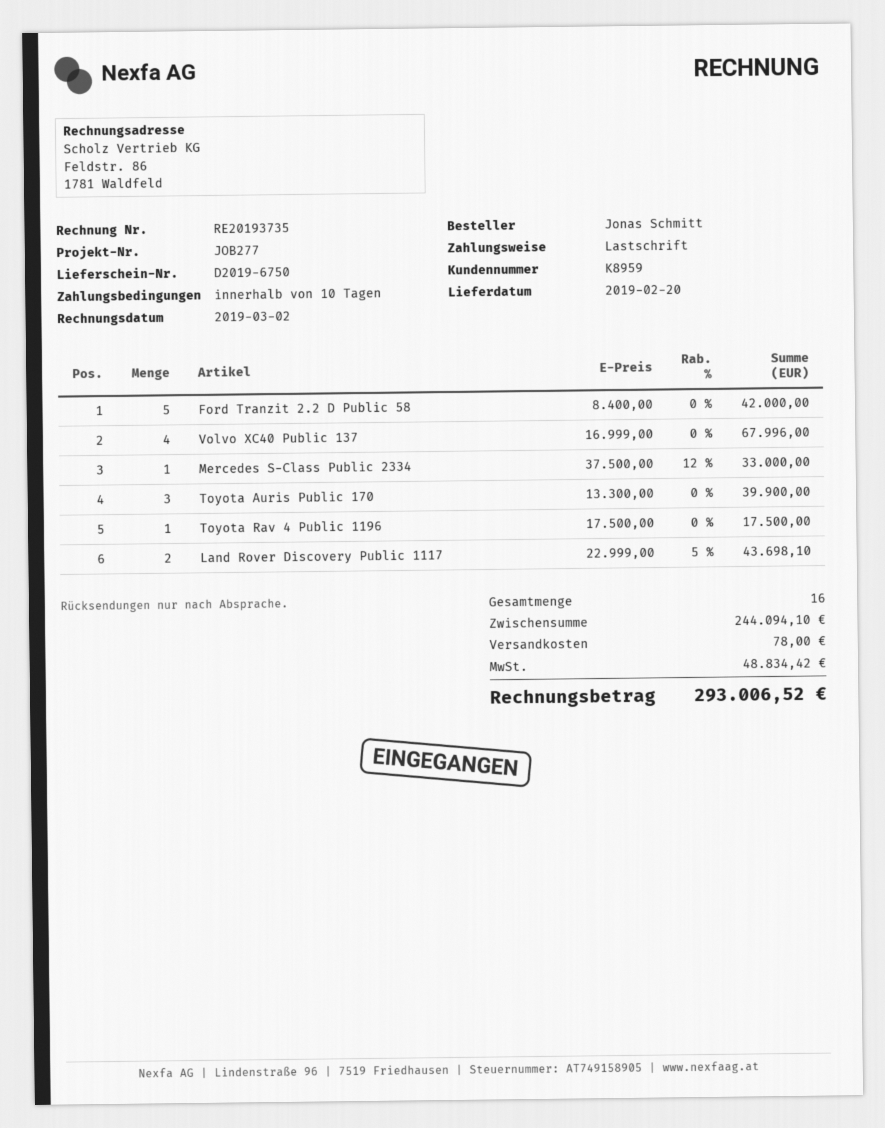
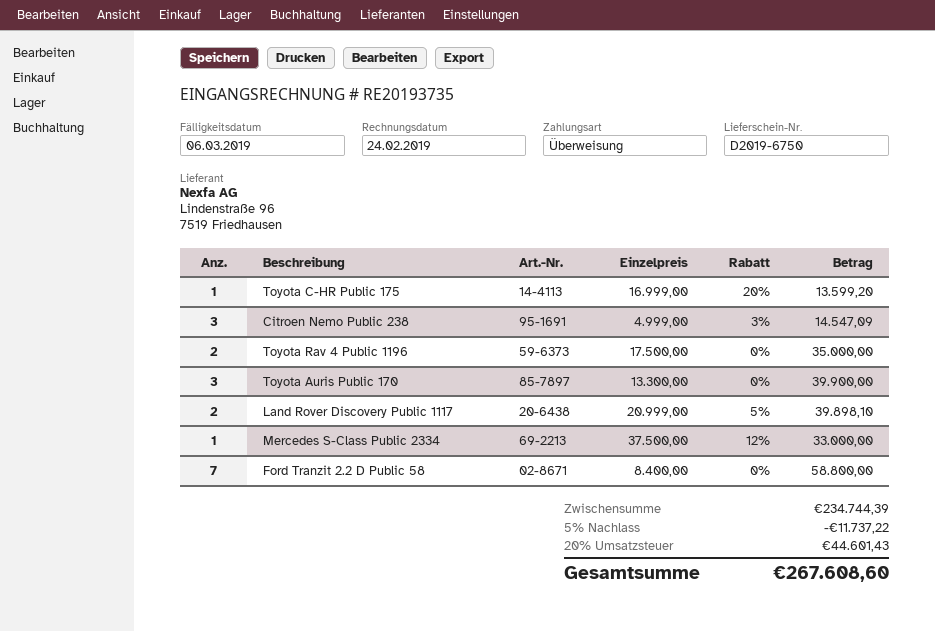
invoice date: 2019-03-02 -> 2019-02-24
payment method: direct debit -> bank transfer
Ford Tranzit 2.2 D Public 58: 5 x 8400.00 = 42000.00 -> 7 x 8400.00 = 58800.00
Volvo XC40 Public 137: 4 x 16999.00 = 67996.00 -> none
Toyota Rav 4 Public 1196: 1 x 17500.00 = 17500.00 -> 2 x 17500.00 = 35000.00
Land Rover Discovery Public 1117: 2 x 22999.00 - 5% = 43698.10 -> 2 x 20999.00 - 5% = 39898.10
Toyota C-HR Public 175: none -> 1 x 16999.00 - 20% = 13599.20
Citroen Nemo Public 238: none -> 3 x 4999.00 - 3% = 14547.09
subtotal: 244094.10 -> 234744.39
discount: none -> 5% = 11737.22
shipping: 78.00 -> none
tax: 48834.42 -> 44601.43
total: 293006.52 -> 267608.60

